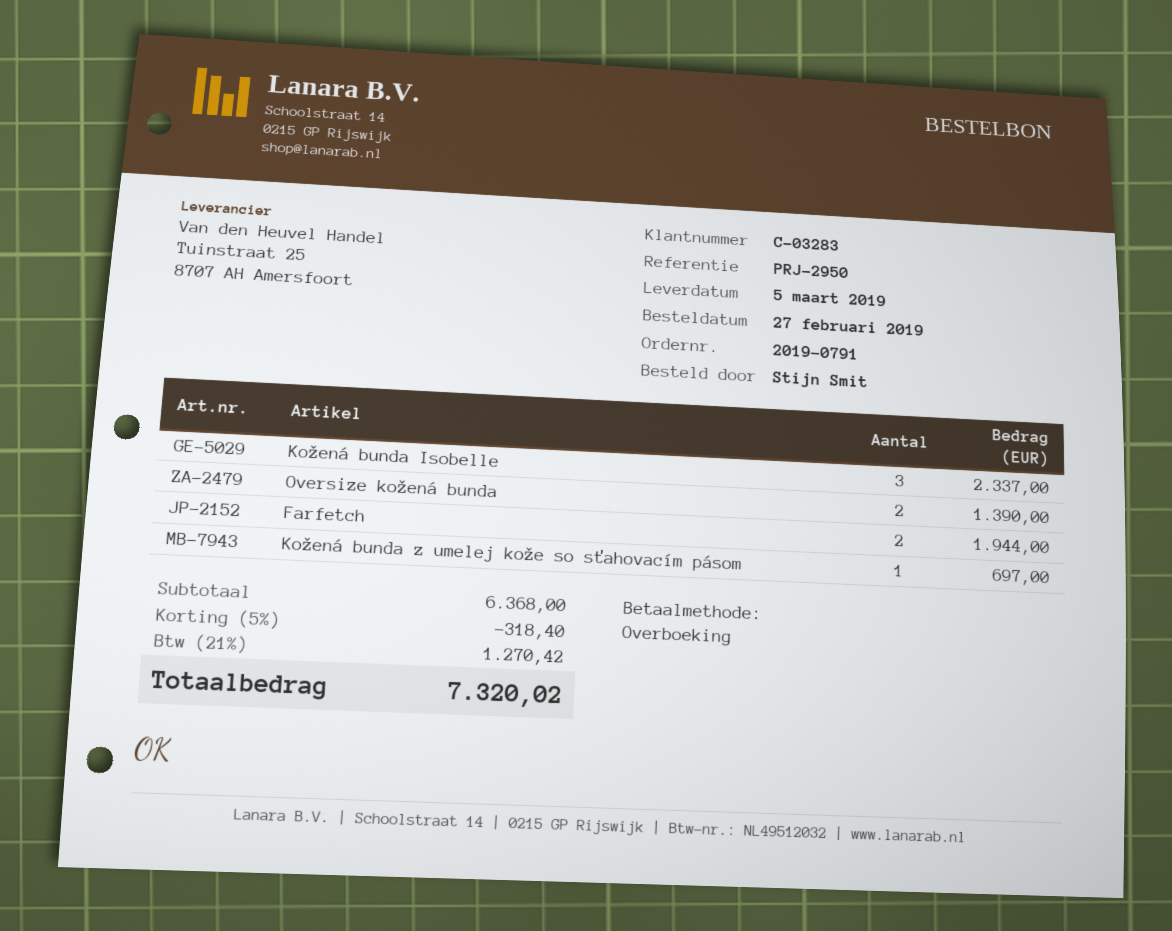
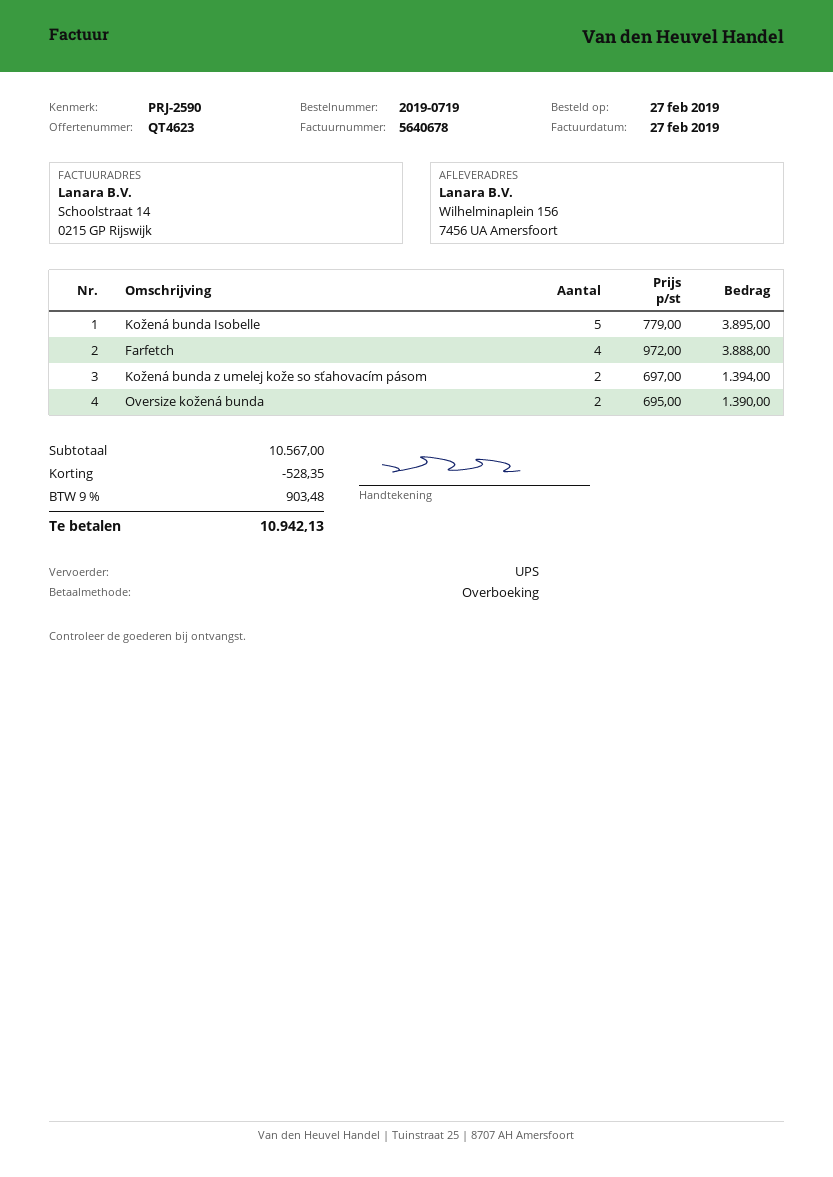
order number: 2019-0791 -> 2019-0719
reference: PRJ-2950 -> PRJ-2590
Kožená bunda Isobelle: 3 for 2337.00 -> 5 for 3895.00
Farfetch: 2 for 1944.00 -> 4 for 3888.00
Kožená bunda z umelej kože so sťahovacím pásom: 1 for 697.00 -> 2 for 1394.00
subtotal: 6368.00 -> 10567.00
discount: 318.40 -> 528.35
tax: 21% = 1270.42 -> 9% = 903.48
total: 7320.02 -> 10942.13

